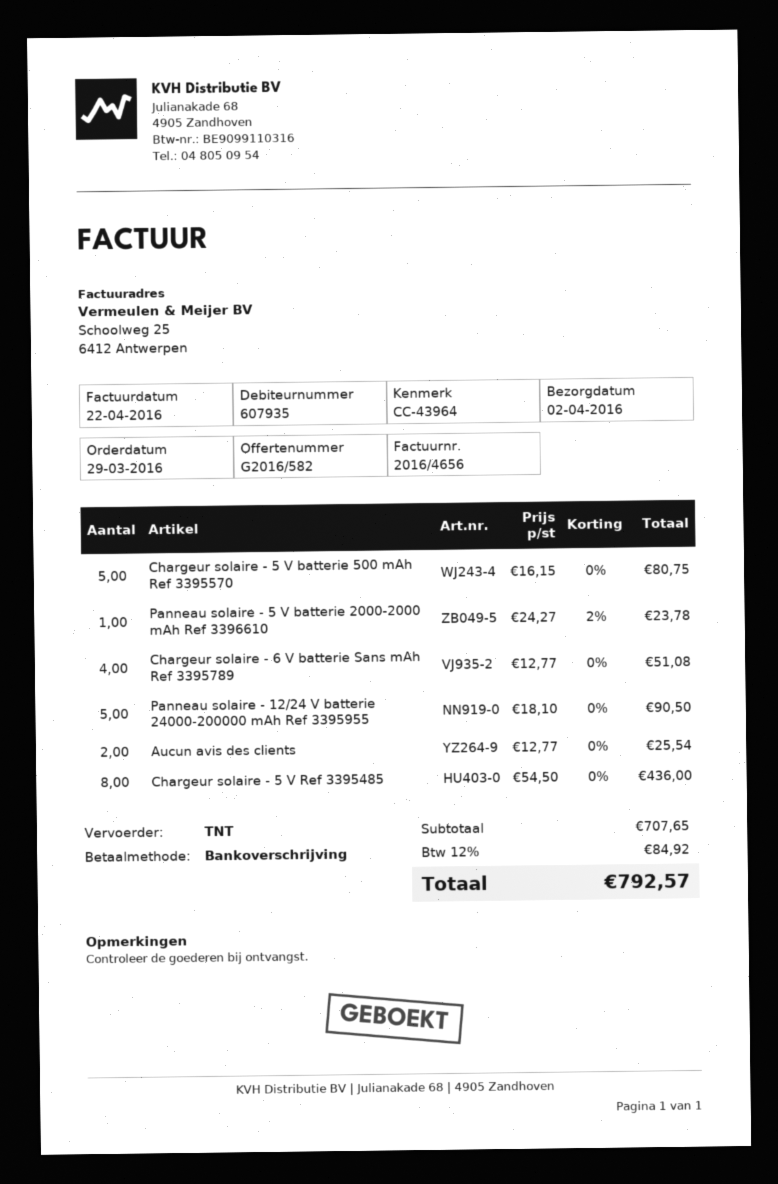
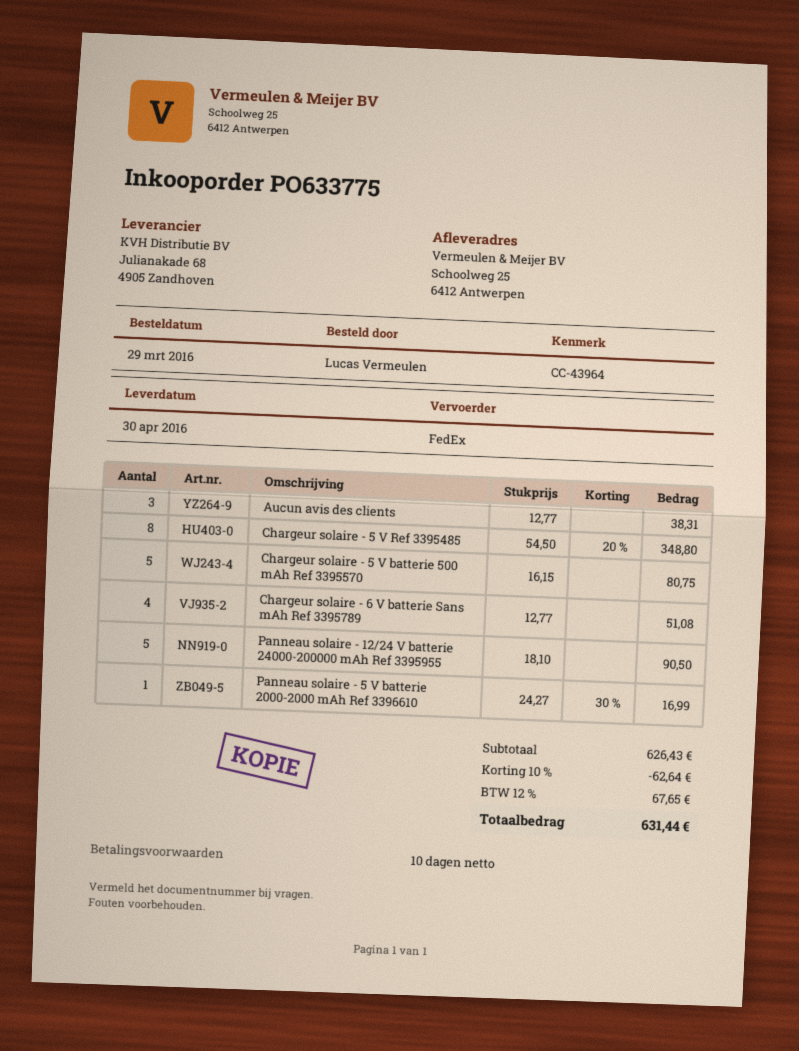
delivery date: 2016-04-02 -> 2016-04-30
shipping method: TNT -> FedEx
Panneau solaire - 5 V batterie 2000-2000 mAh Ref 3396610: 1 x 24.27 - 2% = 23.78 -> 1 x 24.27 - 30% = 16.99
Aucun avis des clients: 2 x 12.77 = 25.54 -> 3 x 12.77 = 38.31
Chargeur solaire - 5 V Ref 3395485: 8 x 54.50 = 436.00 -> 8 x 54.50 - 20% = 348.80
subtotal: 707.65 -> 626.43
discount: none -> 10% = 62.64
tax: 12% = 84.92 -> 12% = 67.65
total: 792.57 -> 631.44

